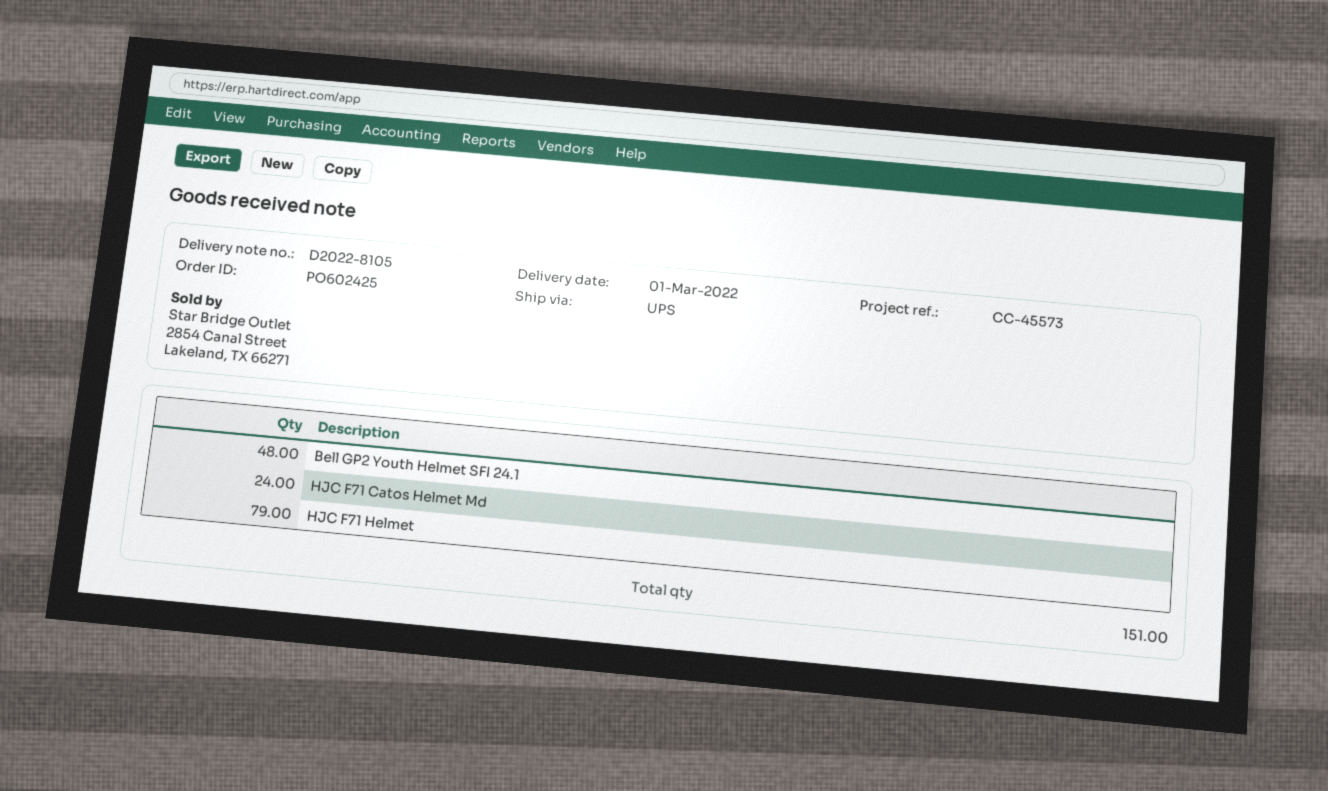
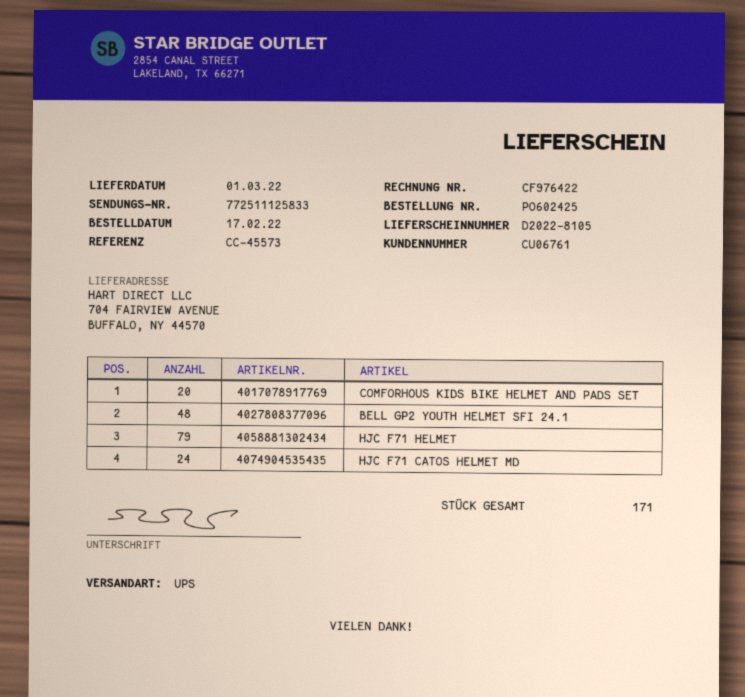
COMFORHOUS KIDS BIKE HELMET AND PADS SET: none -> 20
total quantity: 151 -> 171

